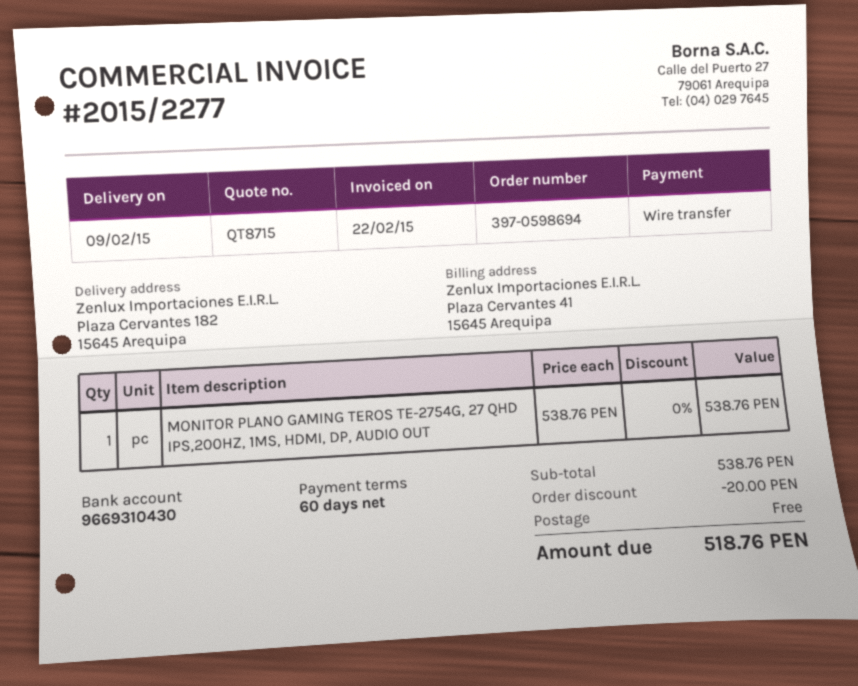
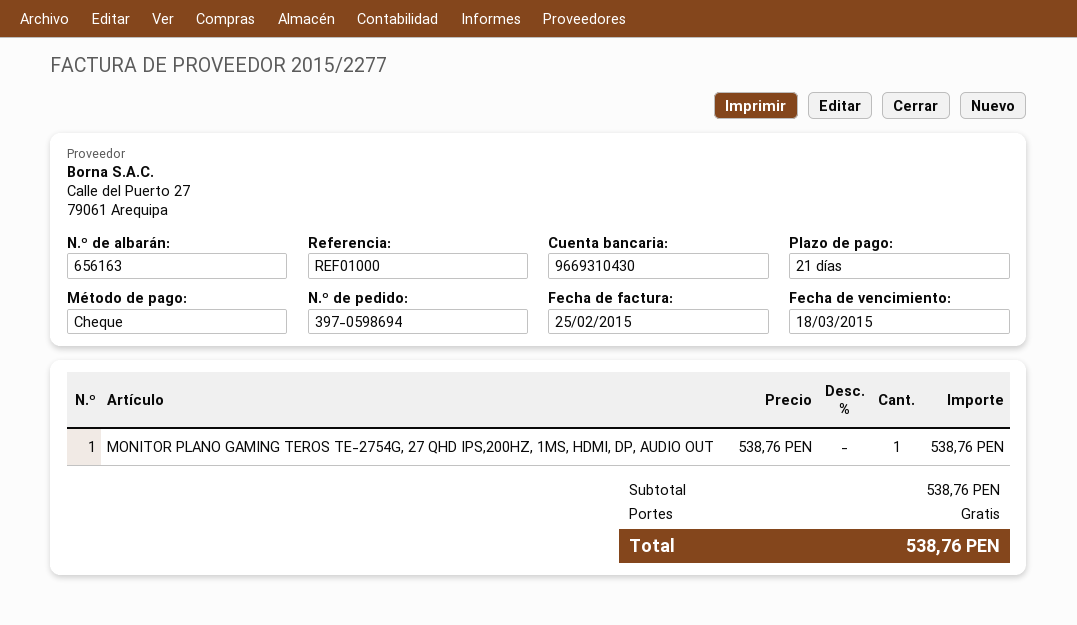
invoice date: 2015-02-22 -> 2015-02-25
payment terms: 60 days -> 21 days
payment method: bank transfer -> cheque
discount: 20.00 -> none
total: 518.76 -> 538.76

